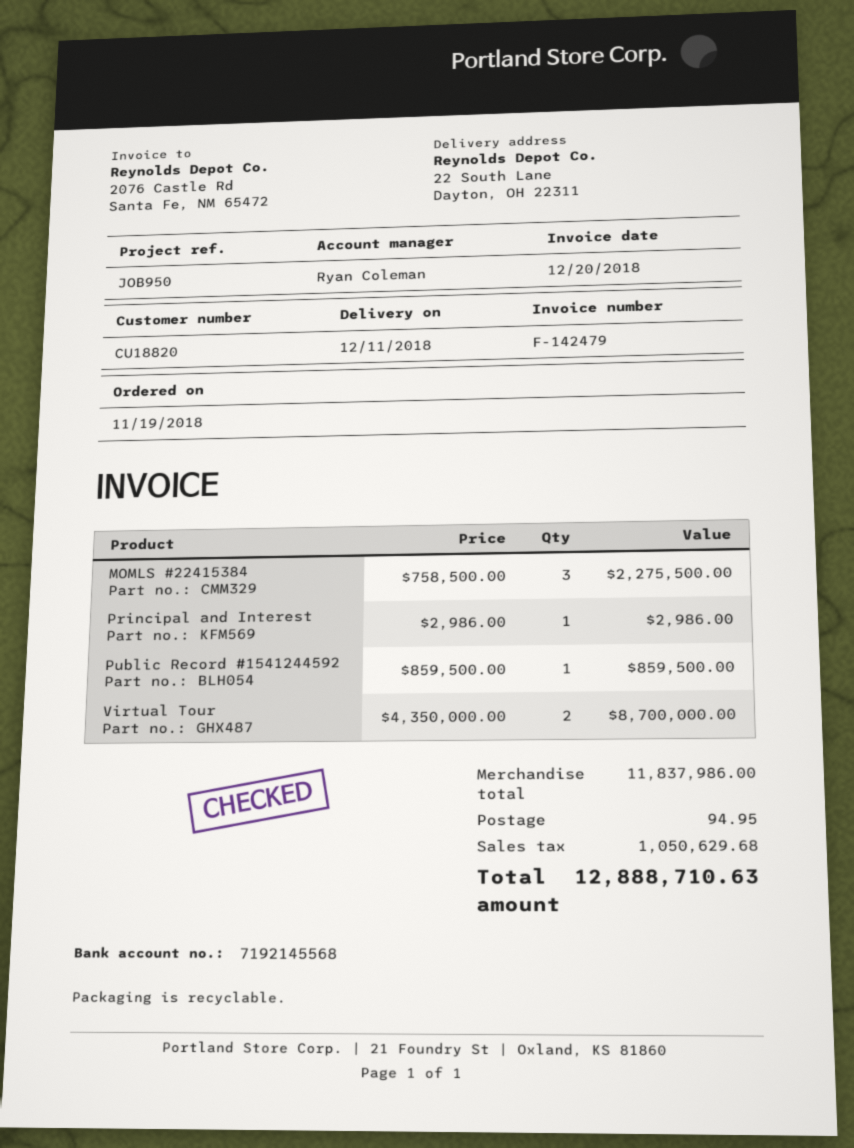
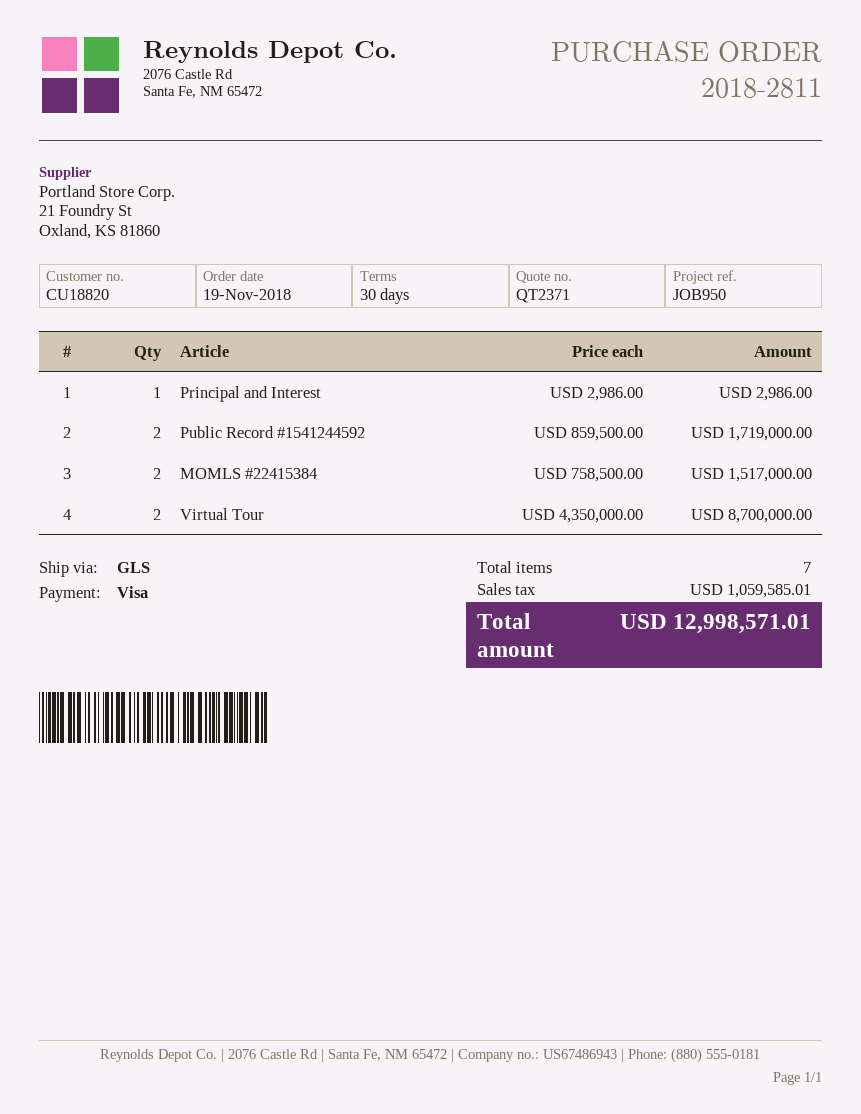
MOMLS #22415384: 3 x 758500.00 = 2275500.00 -> 2 x 758500.00 = 1517000.00
Public Record #1541244592: 1 x 859500.00 = 859500.00 -> 2 x 859500.00 = 1719000.00
shipping: 94.95 -> none
tax: 1050629.68 -> 1059585.01
total: 12888710.63 -> 12998571.01

